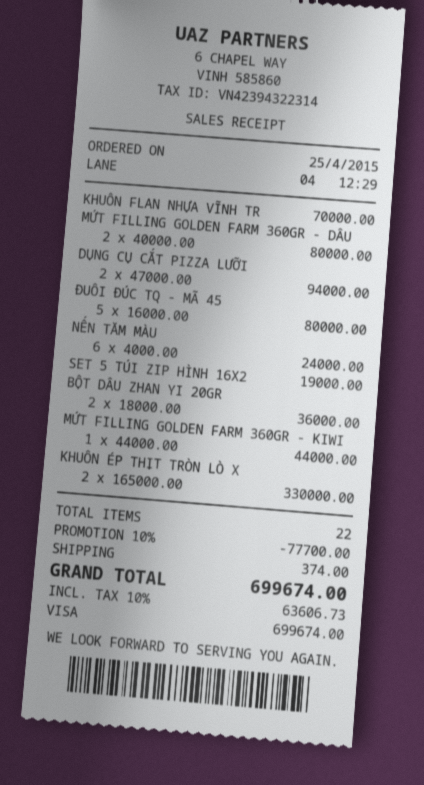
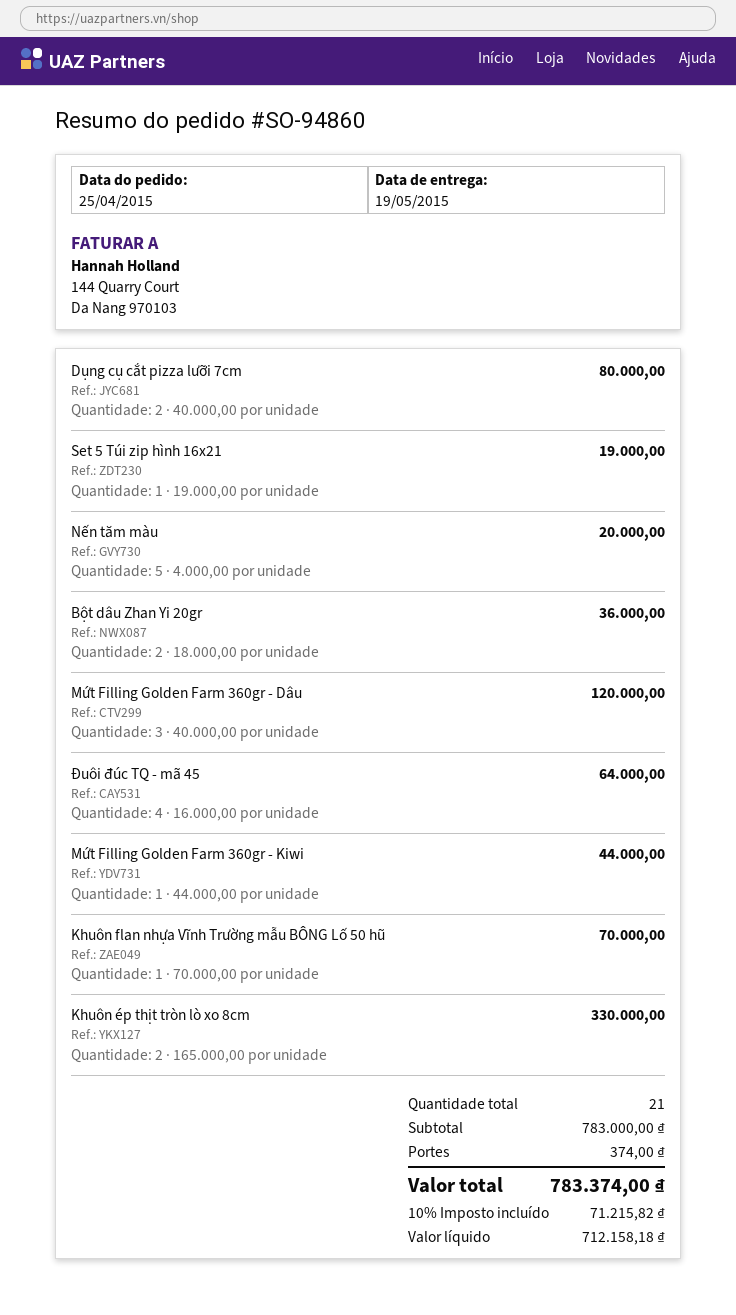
MỨT FILLING GOLDEN FARM 360GR - DÂU: 2 x 40000.00 = 80000.00 -> 3 x 40000.00 = 120000.00
DỤNG CỤ CẮT PIZZA LƯỠI: 2 x 47000.00 = 94000.00 -> 2 x 40000.00 = 80000.00
ĐUÔI ĐÚC TQ - MÃ 45: 5 x 16000.00 = 80000.00 -> 4 x 16000.00 = 64000.00
NẾN TĂM MÀU: 6 x 4000.00 = 24000.00 -> 5 x 4000.00 = 20000.00
total quantity: 22 -> 21
discount: 10% = 77700.00 -> none
tax: 10% = 63606.73 -> 10% = 71215.82
total: 699674.00 -> 783374.00

